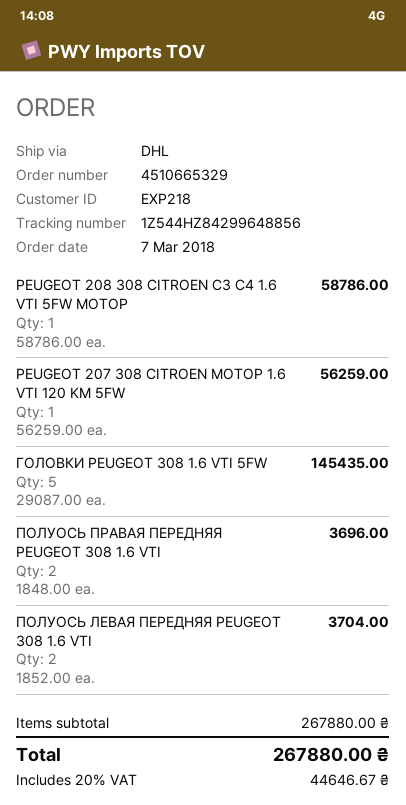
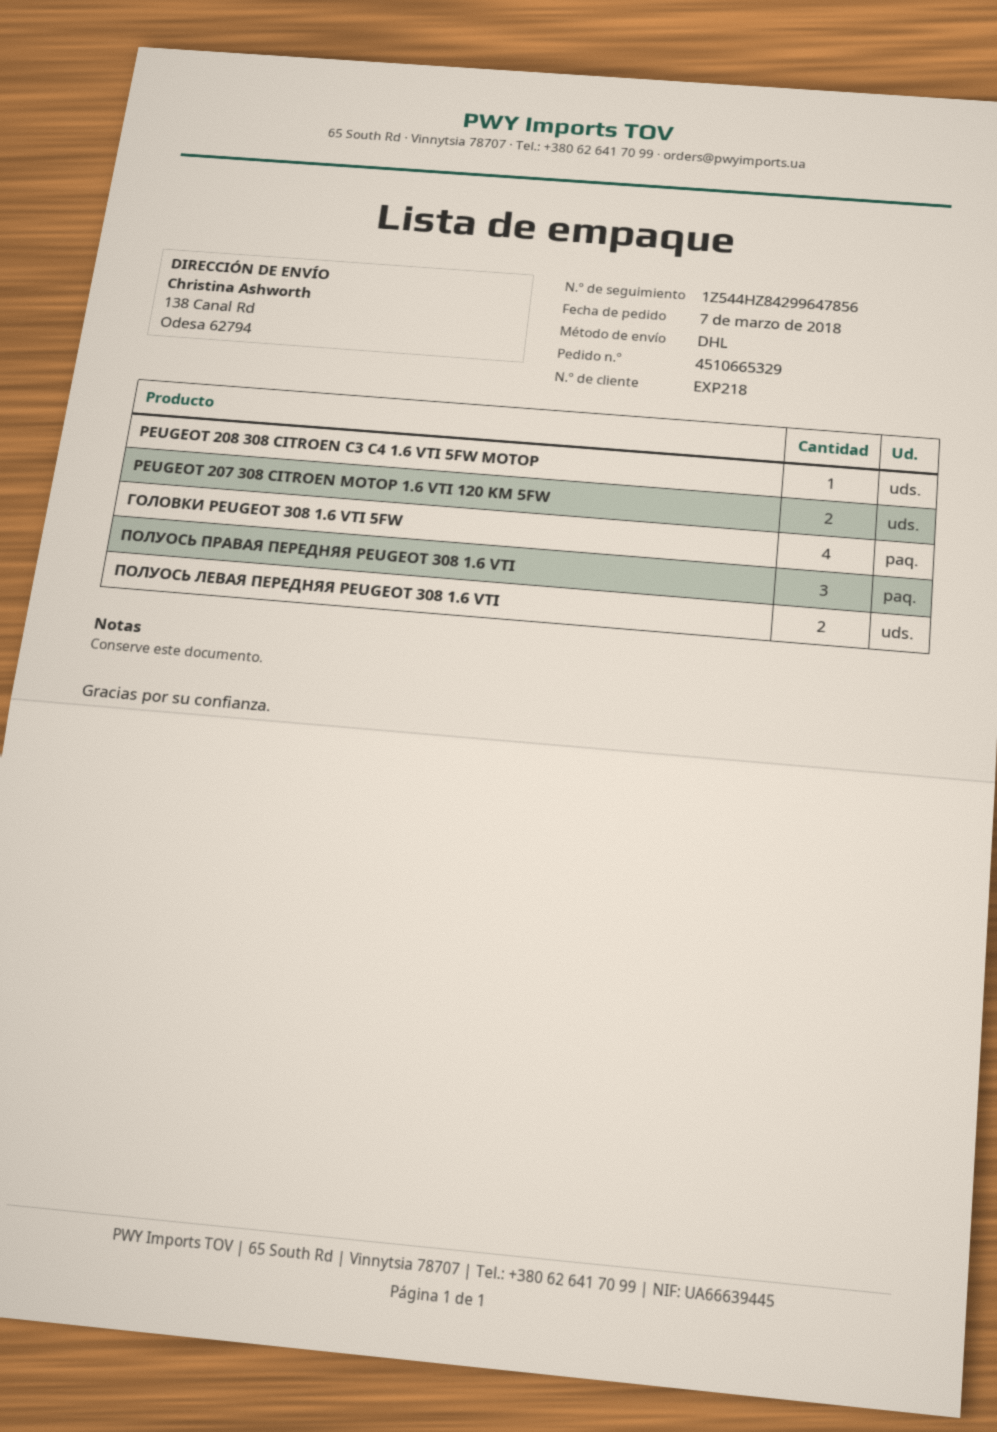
tracking number: 1Z544HZ84299648856 -> 1Z544HZ84299647856
PEUGEOT 207 308 CITROEN МОТОР 1.6 VTI 120 KM 5FW: 1 -> 2
ГОЛОВКИ PEUGEOT 308 1.6 VTI 5FW: 5 -> 4
ПОЛУОСЬ ПРАВАЯ ПЕРЕДНЯЯ PEUGEOT 308 1.6 VTI: 2 -> 3

